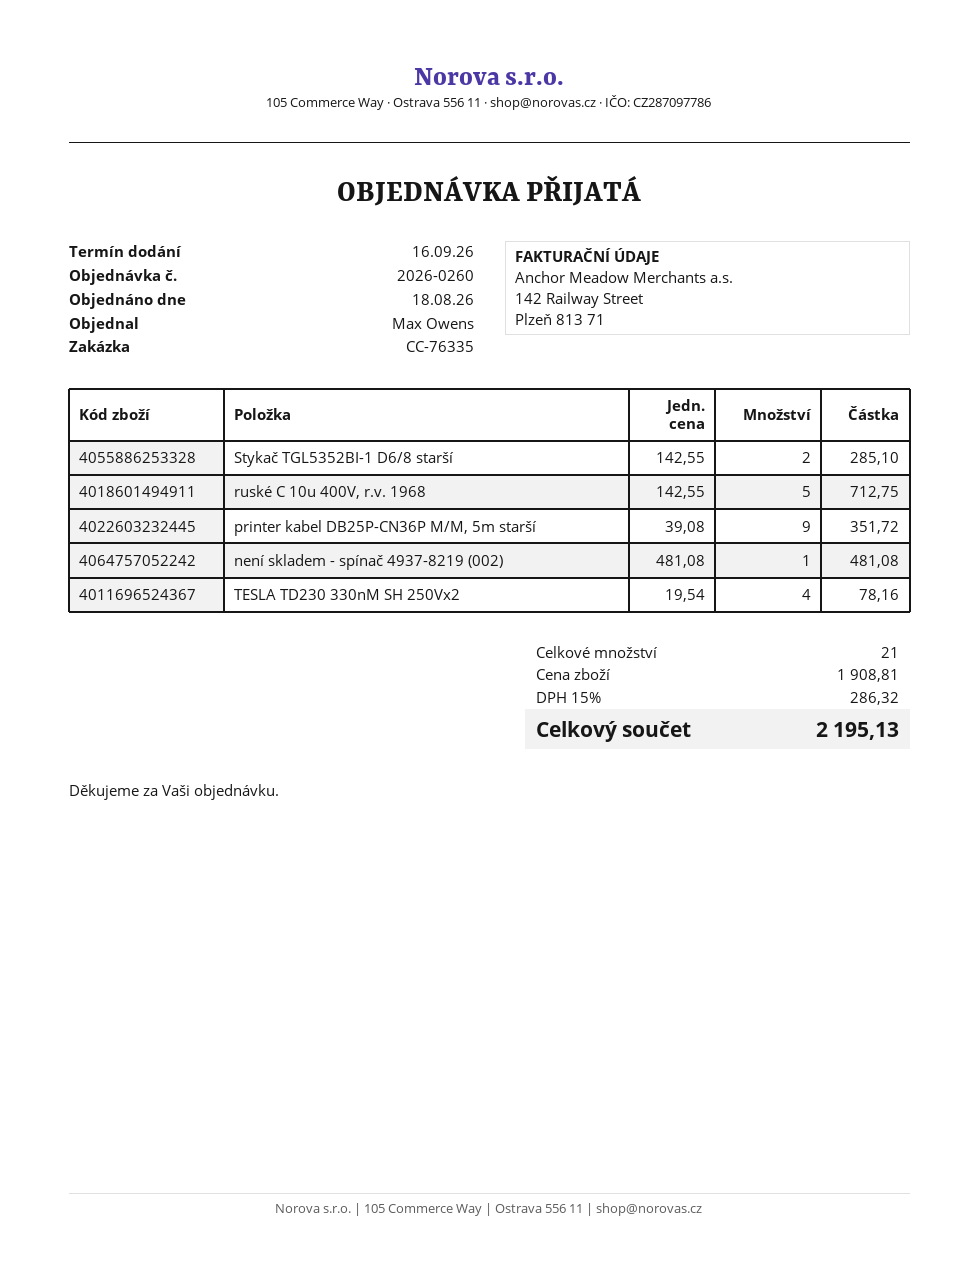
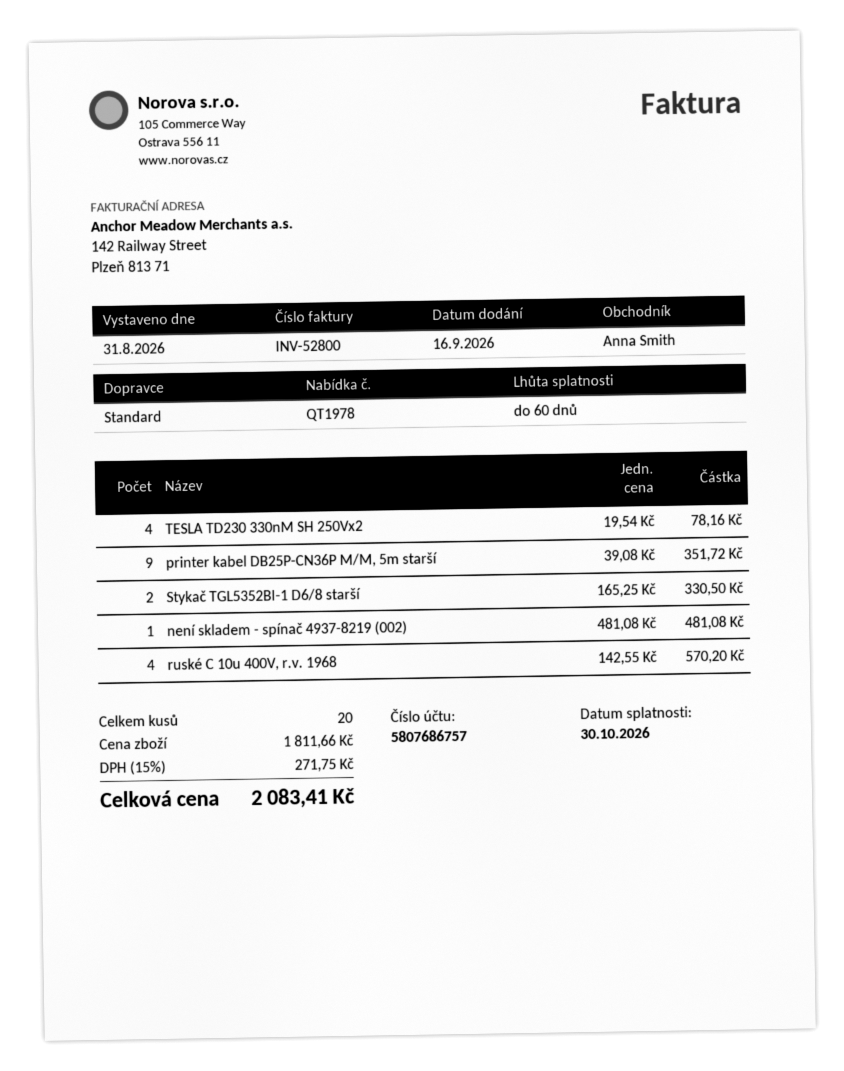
Stykač TGL5352BI-1 D6/8 starší: 2 x 142.55 = 285.10 -> 2 x 165.25 = 330.50
ruské C 10u 400V, r.v. 1968: 5 x 142.55 = 712.75 -> 4 x 142.55 = 570.20
total quantity: 21 -> 20
subtotal: 1908.81 -> 1811.66
tax: 15% = 286.32 -> 15% = 271.75
total: 2195.13 -> 2083.41

